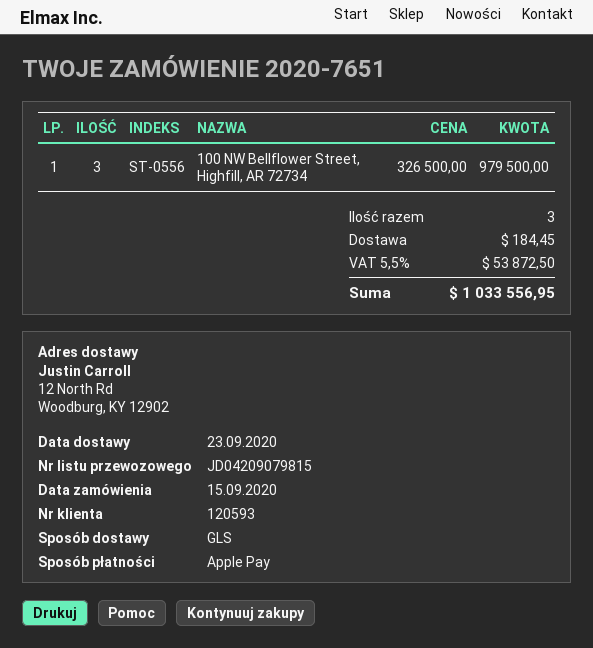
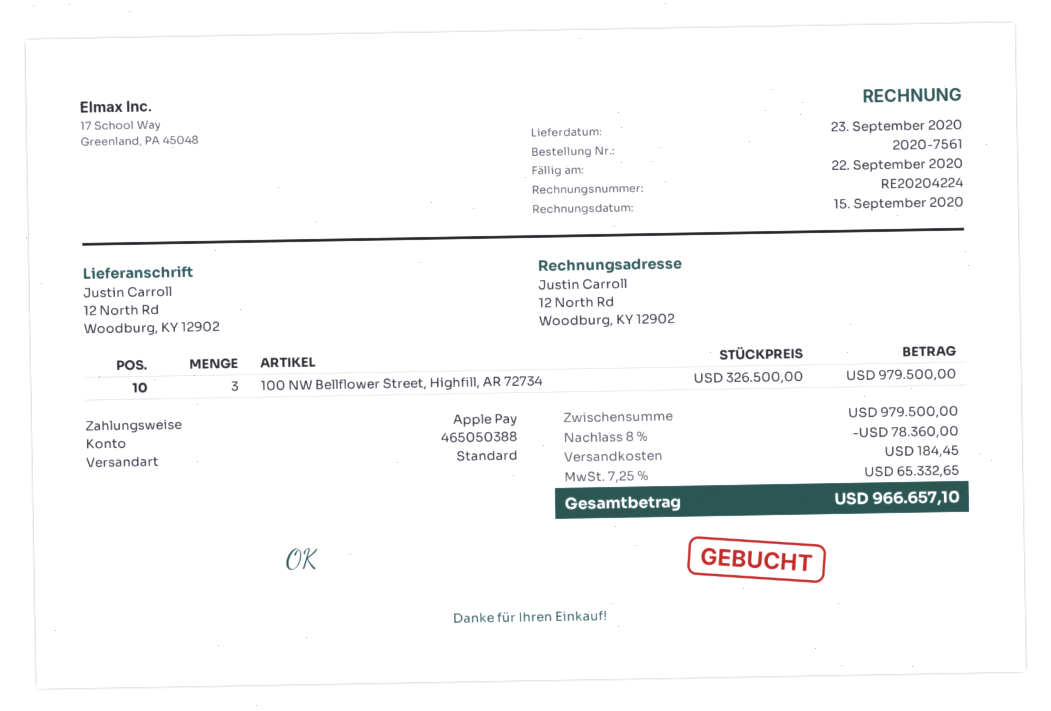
order number: 2020-7651 -> 2020-7561
shipping method: GLS -> standard
discount: none -> 8% = 78360.00
tax: 5.5% = 53872.50 -> 7.25% = 65332.65
total: 1033556.95 -> 966657.10

